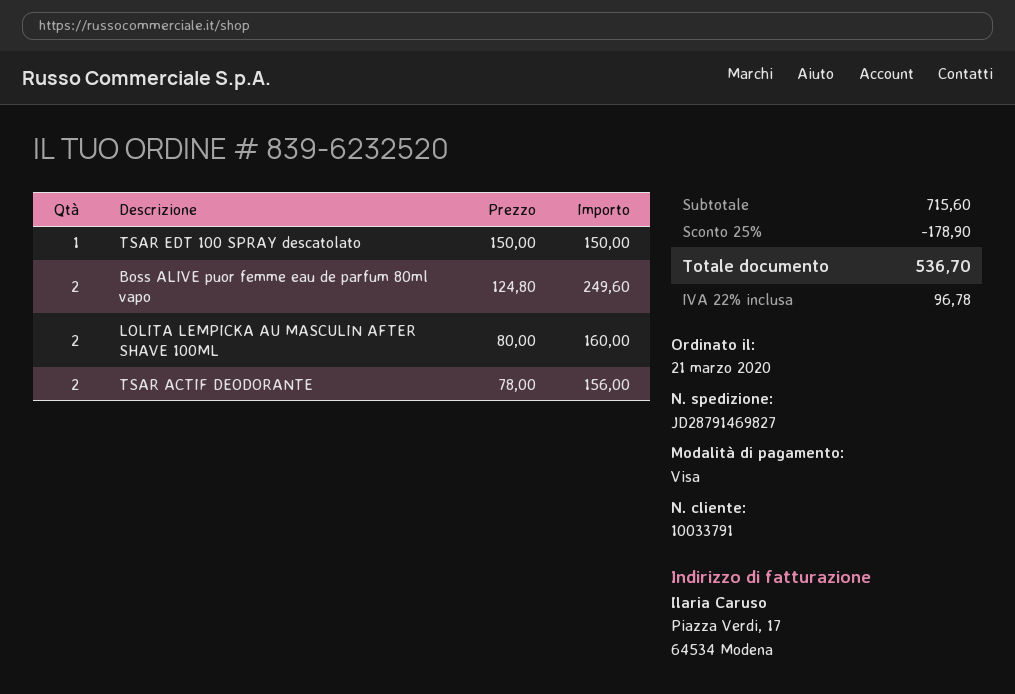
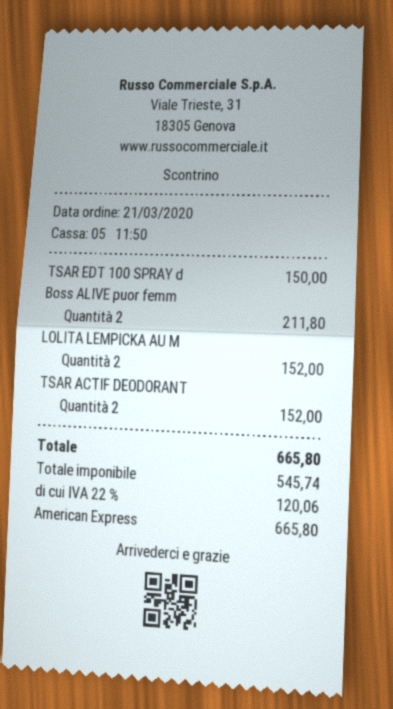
payment method: Visa -> American Express
Boss ALIVE puor femme eau de parfum 80ml vapo: 2 for 249.60 -> 2 for 211.80
LOLITA LEMPICKA AU MASCULIN AFTER SHAVE 100ML: 2 for 160.00 -> 2 for 152.00
TSAR ACTIF DEODORANTE: 2 for 156.00 -> 2 for 152.00
discount: 25% = 178.90 -> none
tax: 22% = 96.78 -> 22% = 120.06
total: 536.70 -> 665.80

